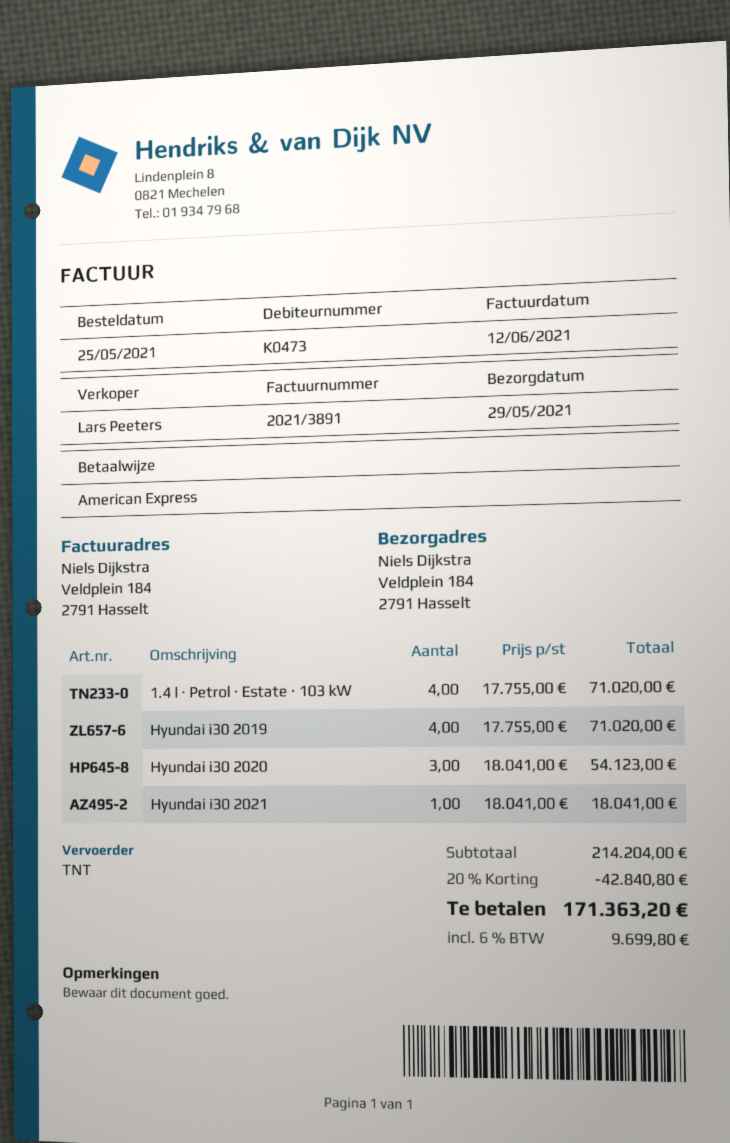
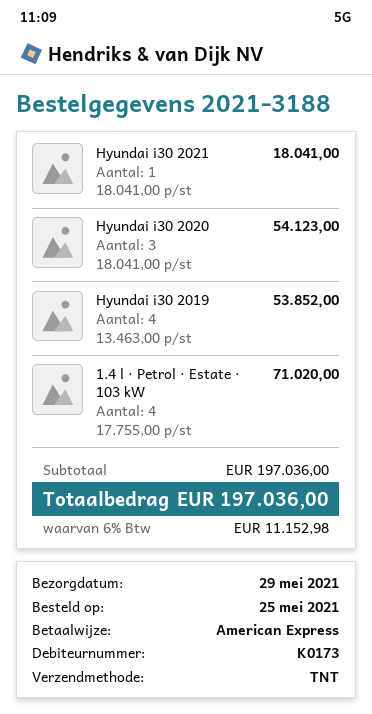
customer number: K0473 -> K0173
Hyundai i30 2019: 4 x 17755.00 = 71020.00 -> 4 x 13463.00 = 53852.00
subtotal: 214204.00 -> 197036.00
discount: 20% = 42840.80 -> none
tax: 6% = 9699.80 -> 6% = 11152.98
total: 171363.20 -> 197036.00

